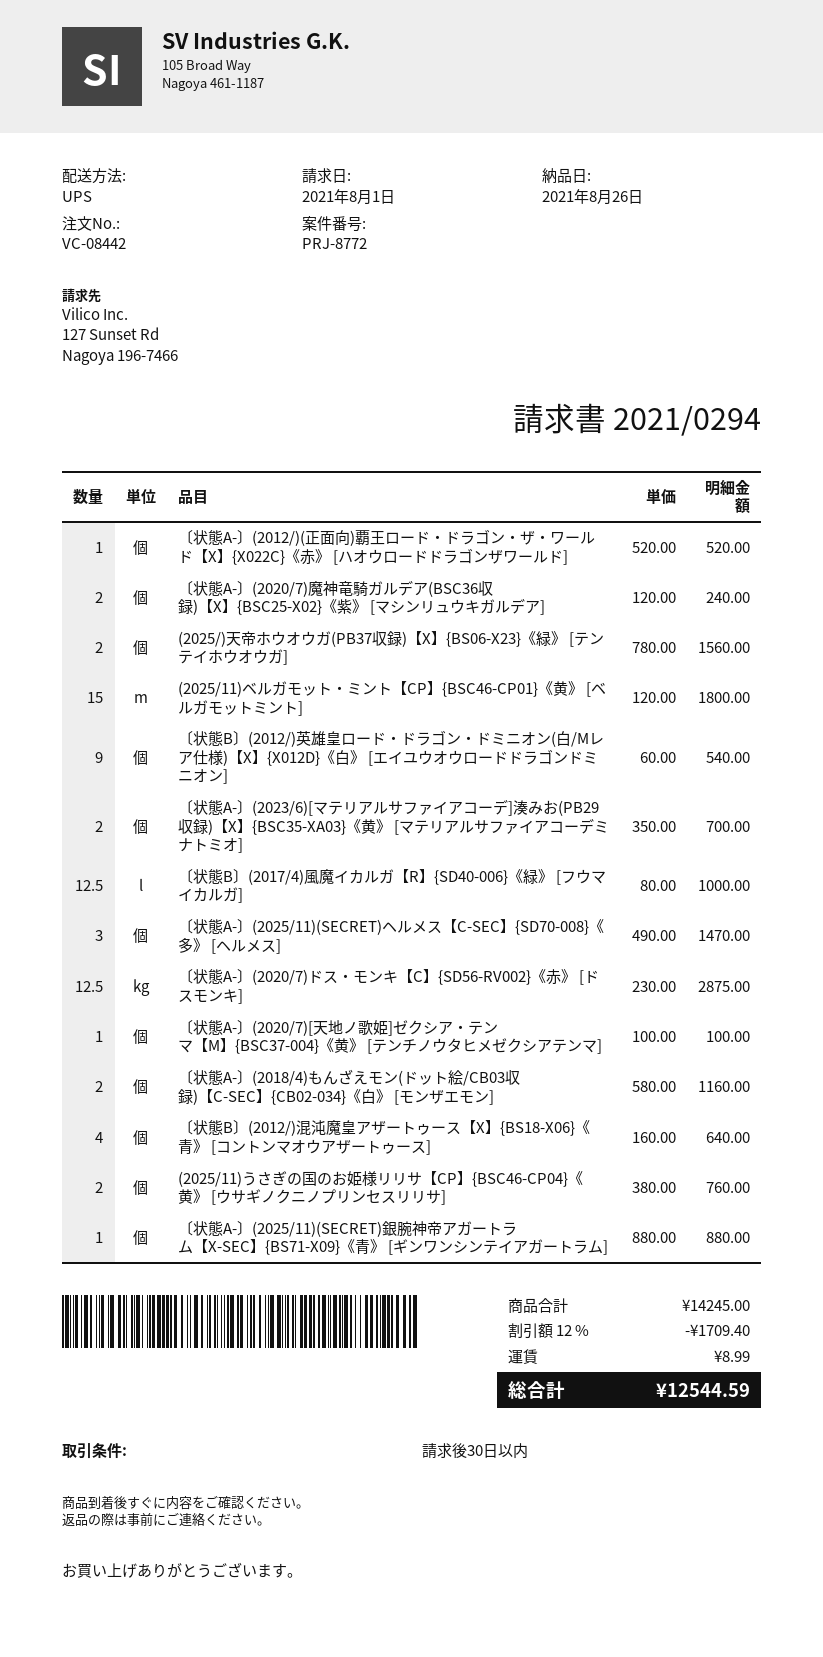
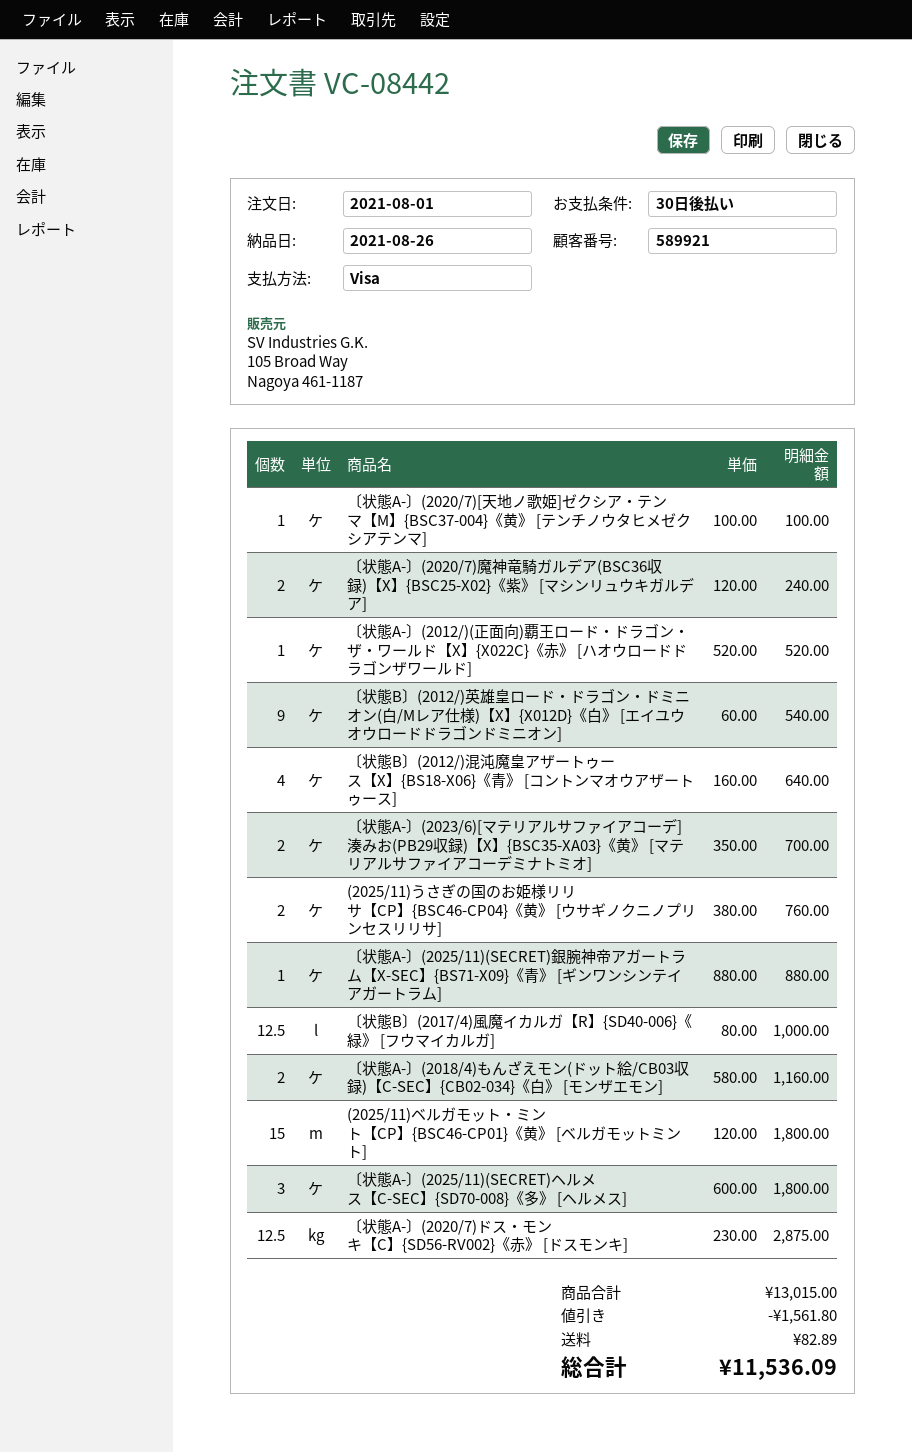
(2025/)天帝ホウオウガ(PB37収録)【X】{BS06-X23}《緑》 [テンテイホウオウガ]: 2 x 780.00 = 1560.00 -> none
〔状態A-〕(2025/11)(SECRET)ヘルメス【C-SEC】{SD70-008}《多》 [ヘルメス]: 3 x 490.00 = 1470.00 -> 3 x 600.00 = 1800.00
subtotal: 14245.00 -> 13015.00
discount: 1709.40 -> 1561.80
shipping: 8.99 -> 82.89
total: 12544.59 -> 11536.09

